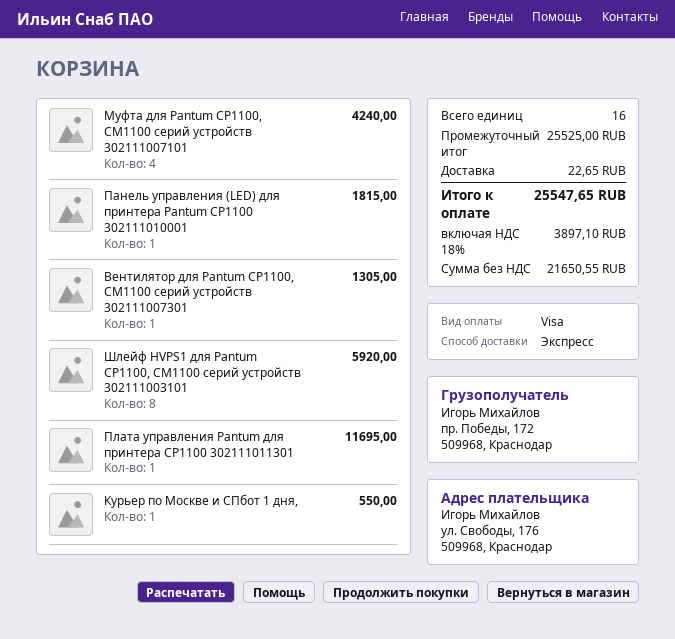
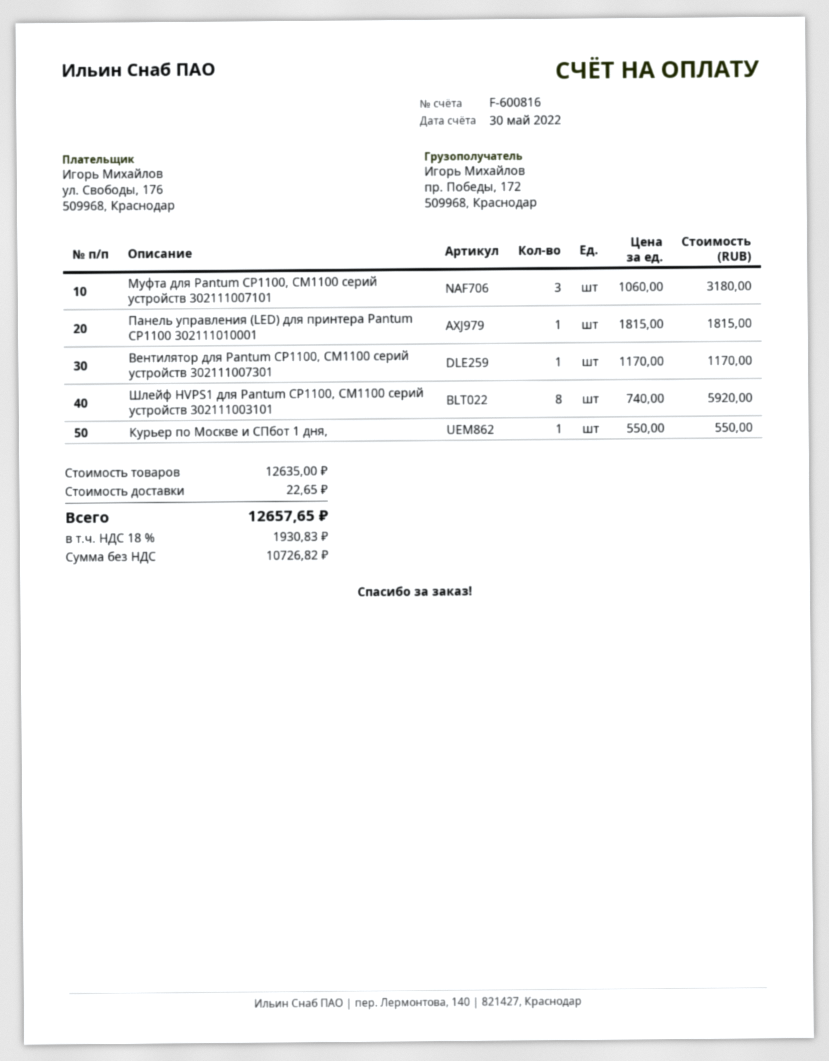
Муфта для Pantum CP1100, CM1100 серий устройств 302111007101: 4 for 4240.00 -> 3 for 3180.00
Вентилятор для Pantum CP1100, CM1100 серий устройств 302111007301: 1 for 1305.00 -> 1 for 1170.00
Плата управления Pantum для принтера CP1100 302111011301: 1 for 11695.00 -> none
subtotal: 25525.00 -> 12635.00
net: 21650.55 -> 10726.82
tax: 18% = 3897.10 -> 18% = 1930.83
total: 25547.65 -> 12657.65

